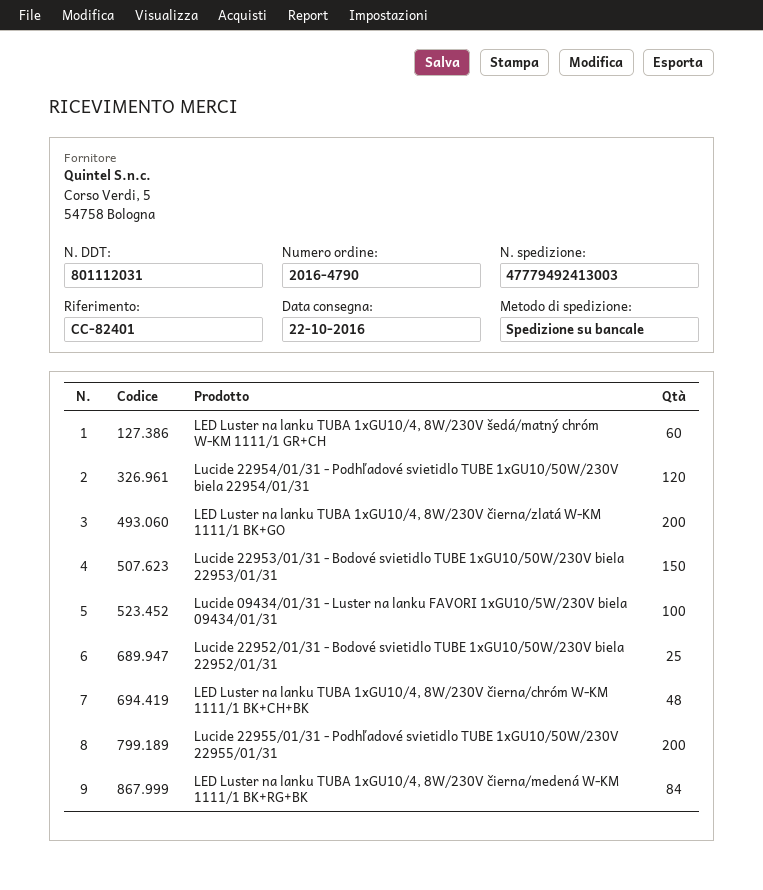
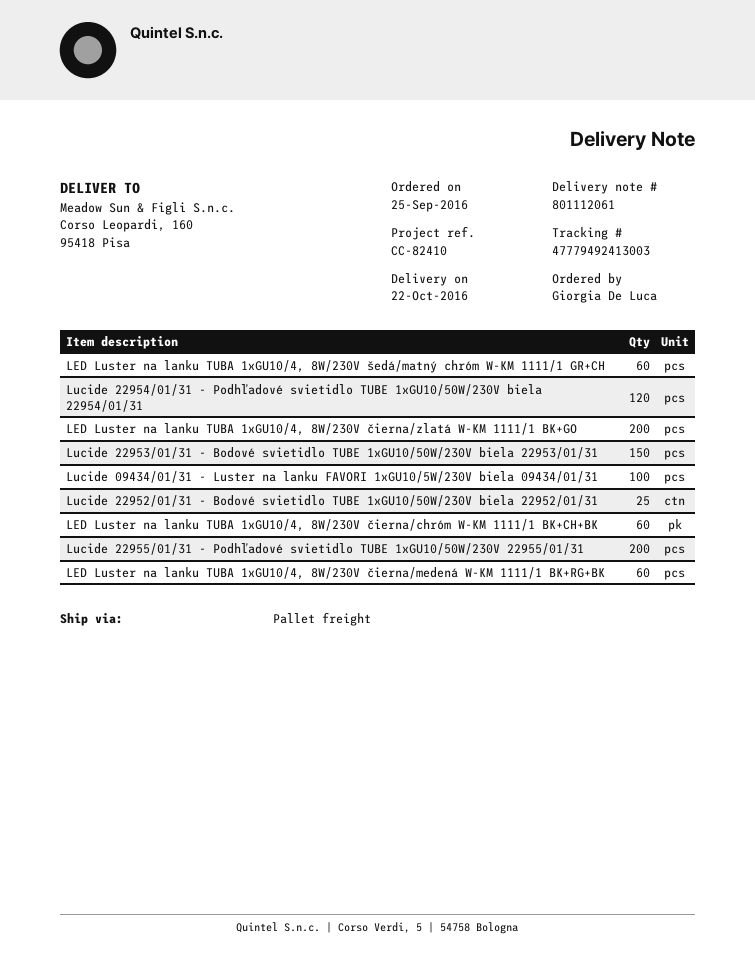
delivery note number: 801112031 -> 801112061
reference: CC-82401 -> CC-82410
LED Luster na lanku TUBA 1xGU10/4, 8W/230V čierna/chróm W-KM 1111/1 BK+CH+BK: 48 -> 60
LED Luster na lanku TUBA 1xGU10/4, 8W/230V čierna/medená W-KM 1111/1 BK+RG+BK: 84 -> 60

